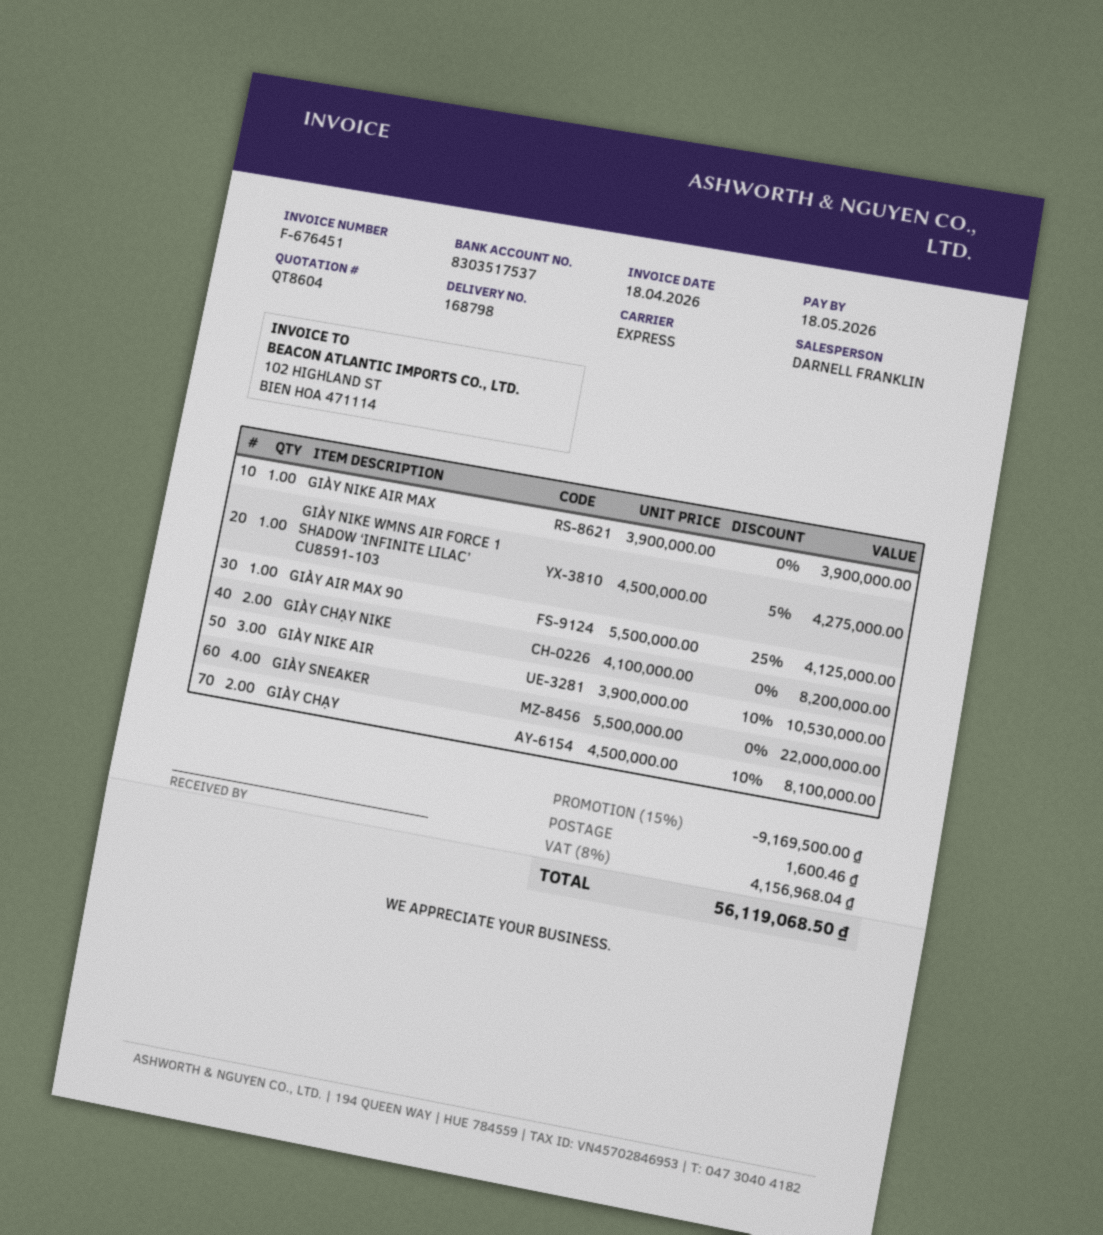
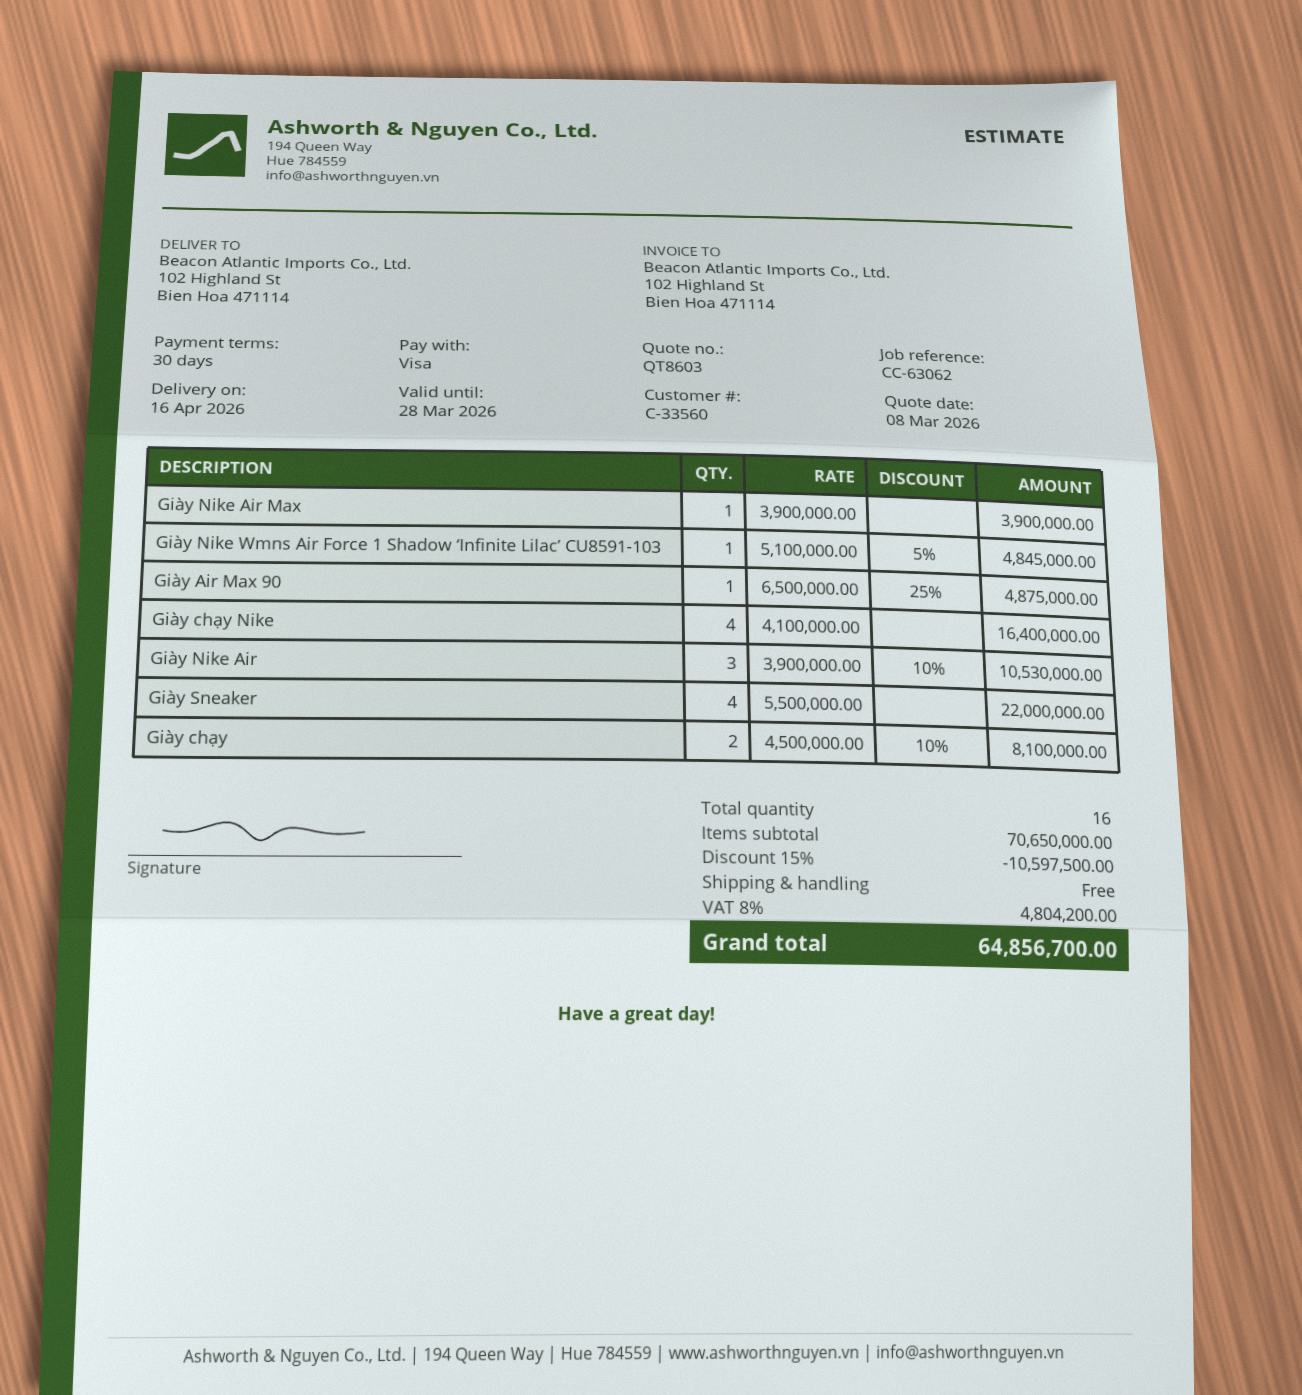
quote number: QT8604 -> QT8603
GIÀY NIKE WMNS AIR FORCE 1 SHADOW ‘INFINITE LILAC’ CU8591-103: 1 x 4500000.00 - 5% = 4275000.00 -> 1 x 5100000.00 - 5% = 4845000.00
GIÀY AIR MAX 90: 1 x 5500000.00 - 25% = 4125000.00 -> 1 x 6500000.00 - 25% = 4875000.00
GIÀY CHẠY NIKE: 2 x 4100000.00 = 8200000.00 -> 4 x 4100000.00 = 16400000.00
discount: 15% = 9169500.00 -> 15% = 10597500.00
shipping: 1600.46 -> 0.00
tax: 8% = 4156968.04 -> 8% = 4804200.00
total: 56119068.50 -> 64856700.00

